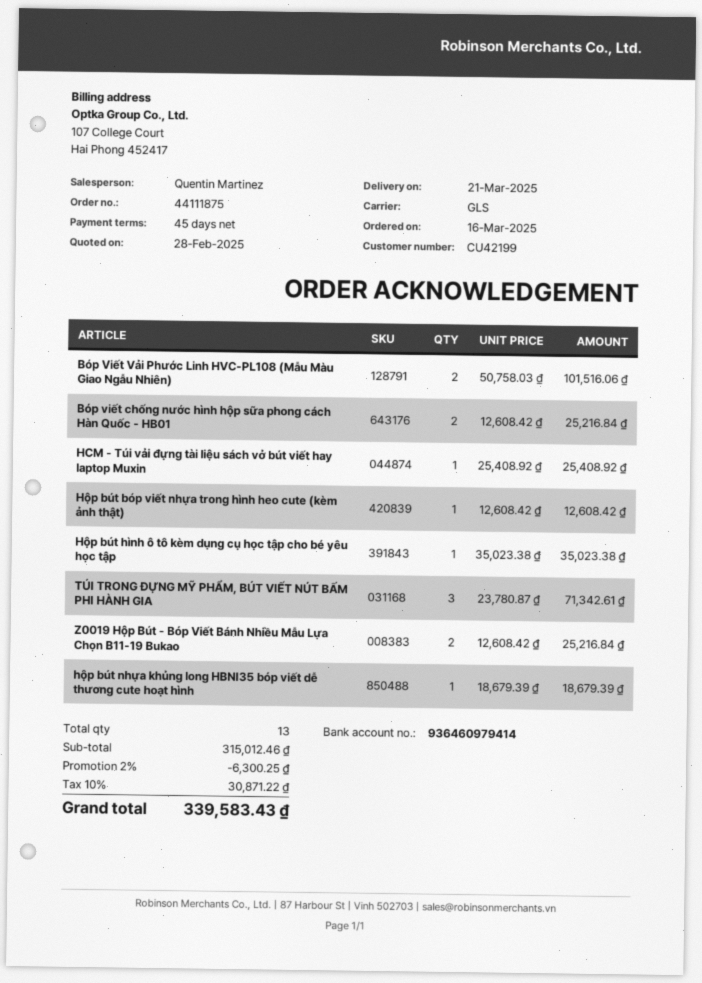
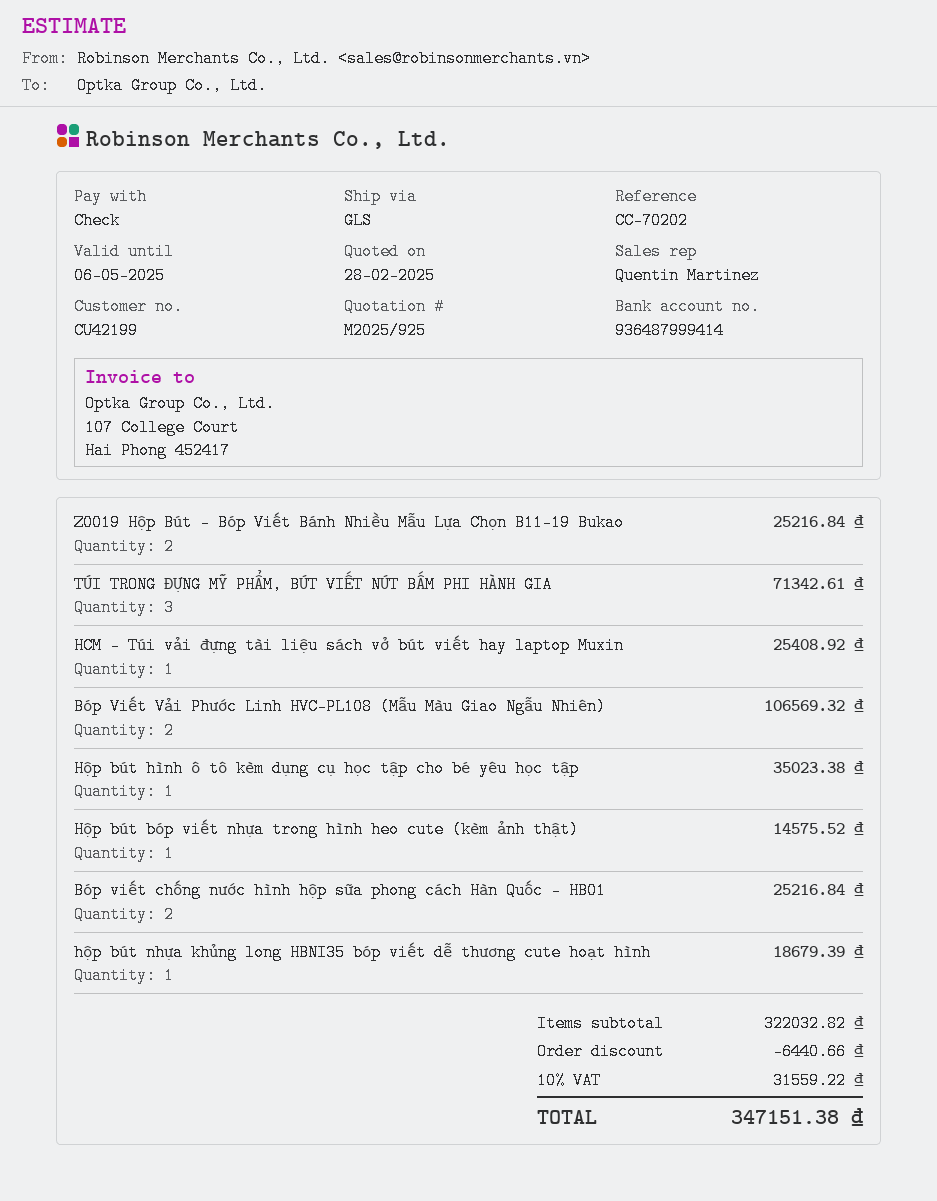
bank account: 936460979414 -> 936487999414
Bóp Viết Vải Phước Linh HVC-PL108 (Mẫu Màu Giao Ngẫu Nhiên): 2 for 101516.06 -> 2 for 106569.32
Hộp bút bóp viết nhựa trong hình heo cute (kèm ảnh thật): 1 for 12608.42 -> 1 for 14575.52
subtotal: 315012.46 -> 322032.82
discount: 6300.25 -> 6440.66
tax: 10% = 30871.22 -> 10% = 31559.22
total: 339583.43 -> 347151.38

